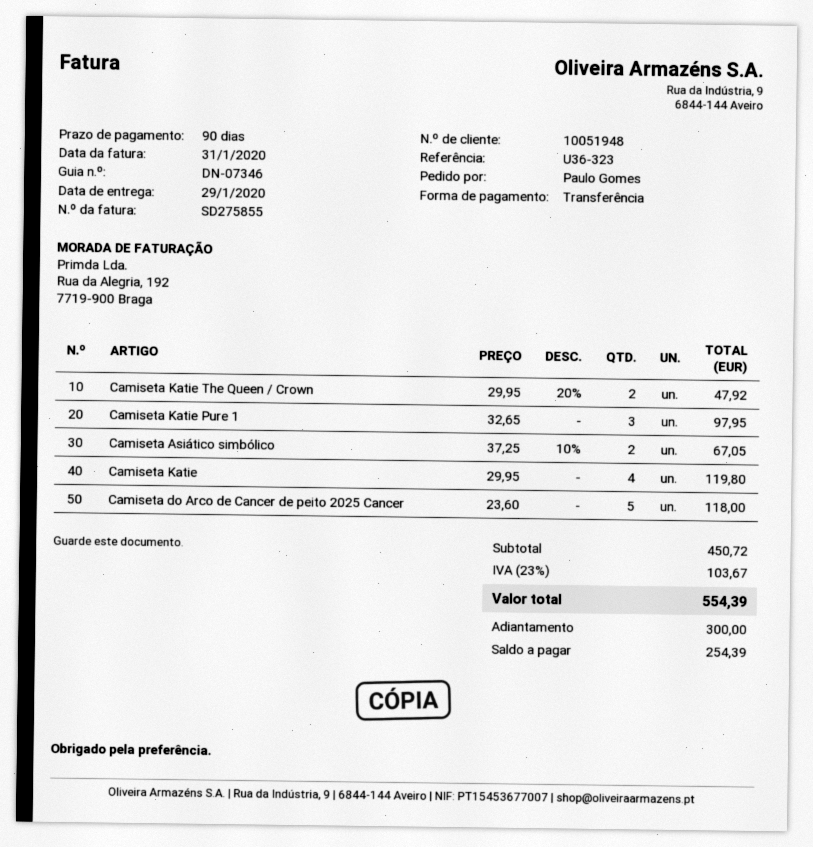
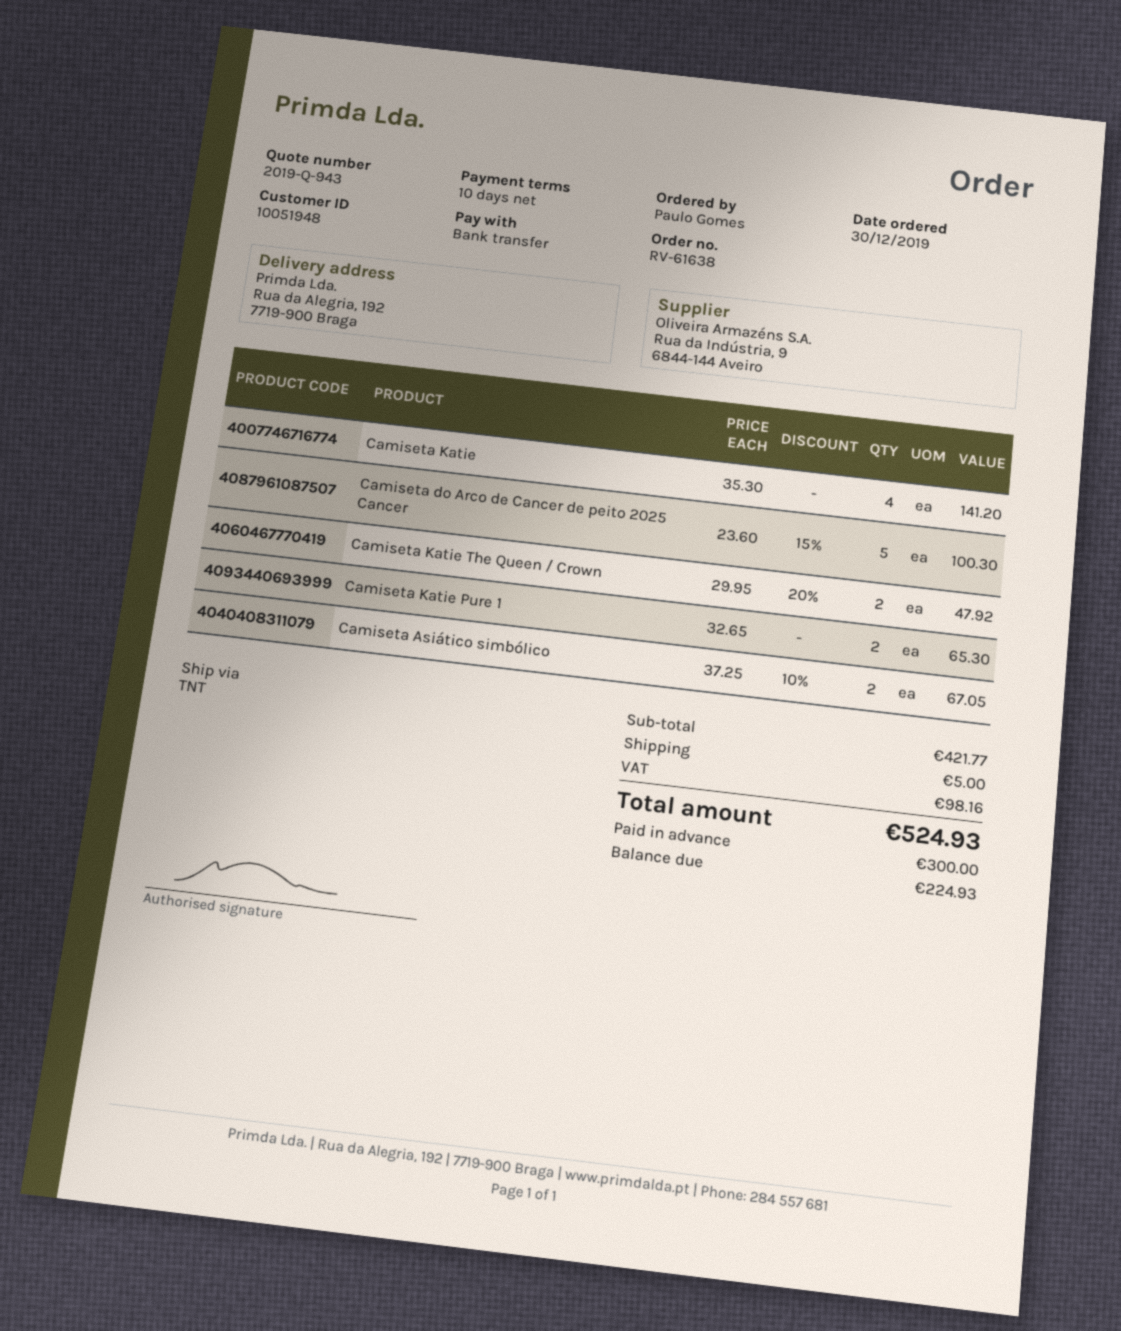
payment terms: 90 days -> 10 days
Camiseta Katie Pure 1: 3 x 32.65 = 97.95 -> 2 x 32.65 = 65.30
Camiseta Katie: 4 x 29.95 = 119.80 -> 4 x 35.30 = 141.20
Camiseta do Arco de Cancer de peito 2025 Cancer: 5 x 23.60 = 118.00 -> 5 x 23.60 - 15% = 100.30
subtotal: 450.72 -> 421.77
shipping: none -> 5.00
tax: 103.67 -> 98.16
total: 554.39 -> 524.93
balance: 254.39 -> 224.93

